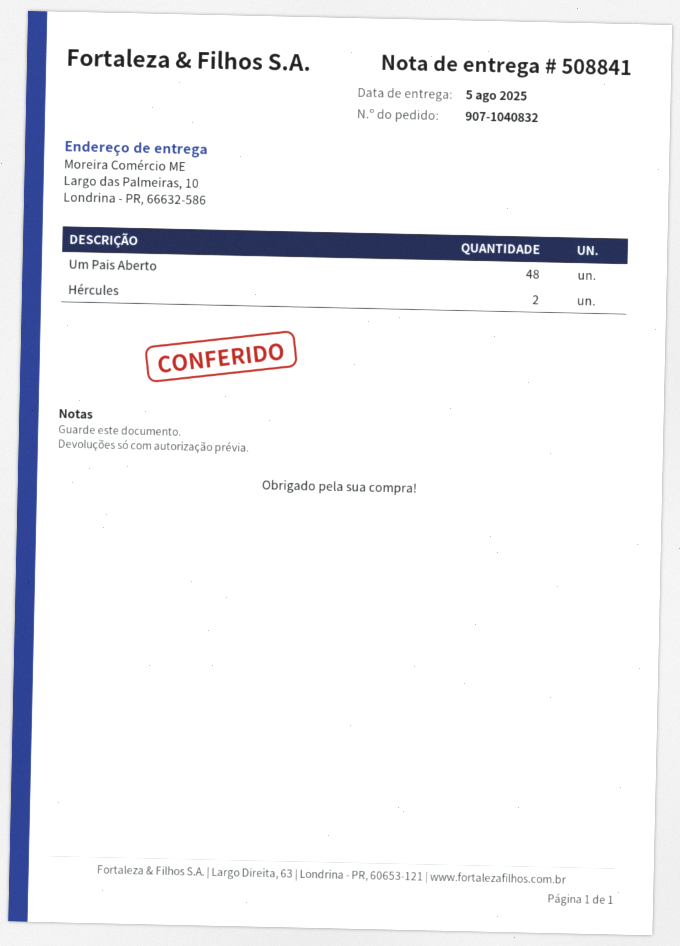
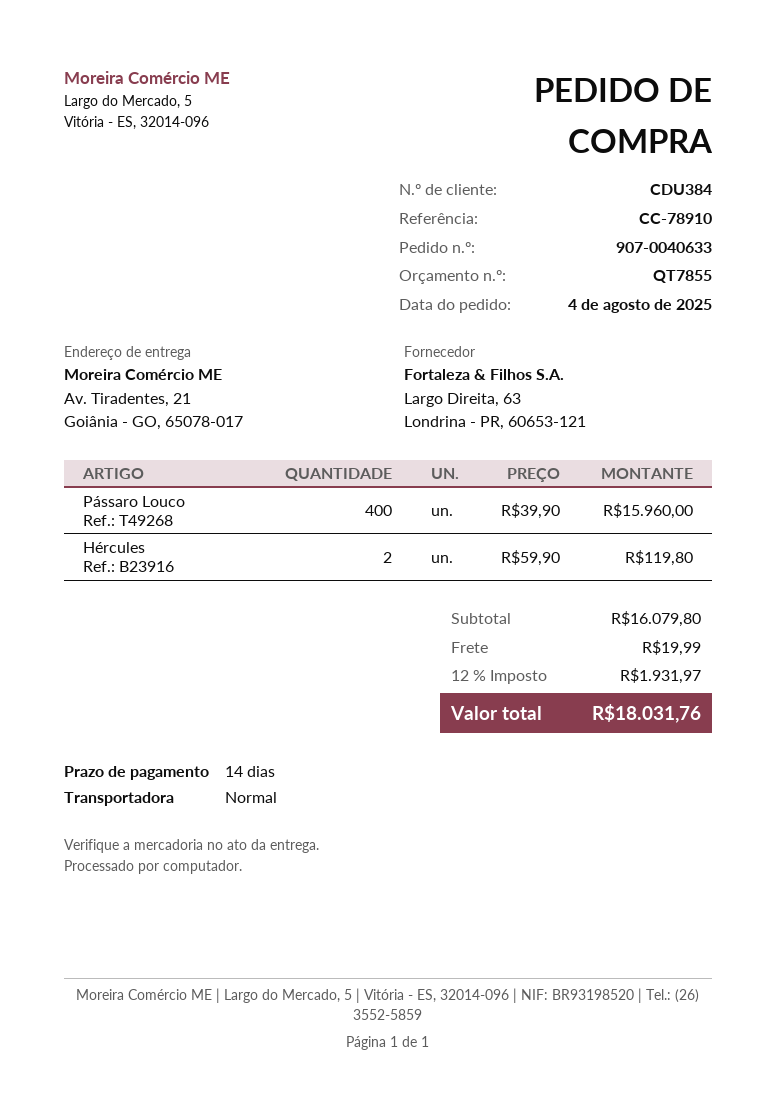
order number: 907-1040832 -> 907-0040633
ship to: Largo das Palmeiras, 10, Londrina - PR, 66632-586 -> Av. Tiradentes, 21, Goiânia - GO, 65078-017
Um Pais Aberto: 48 -> none
Pássaro Louco: none -> 400

